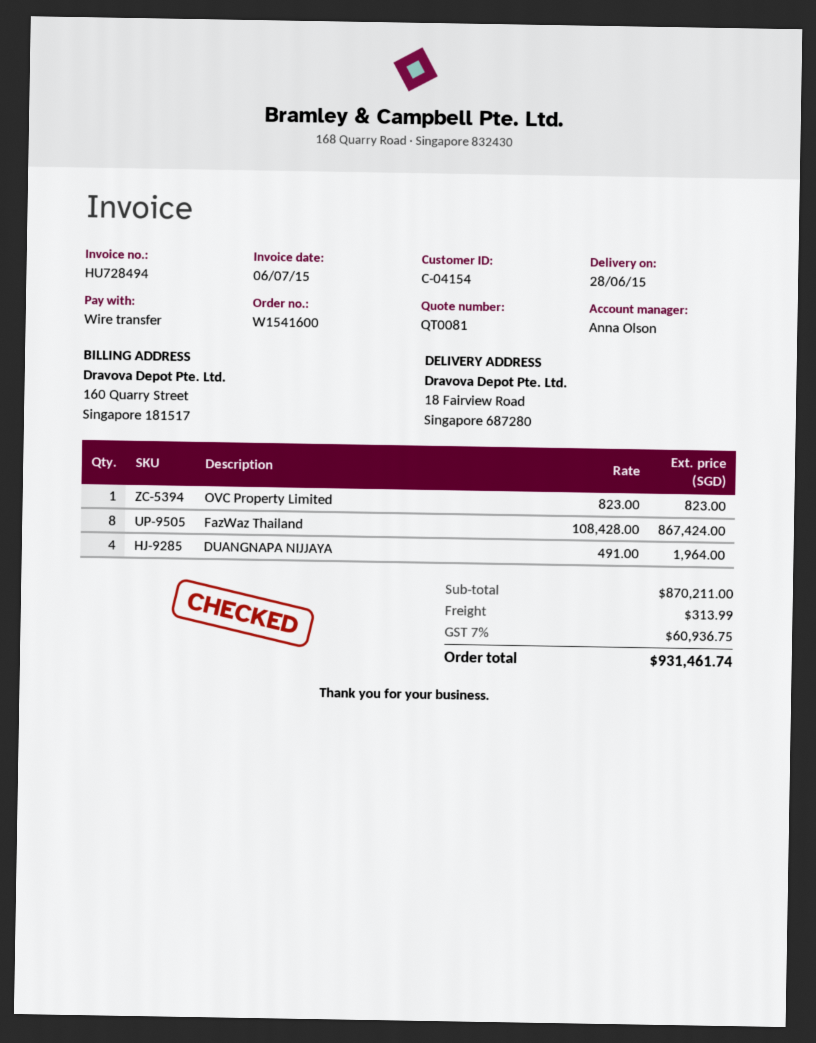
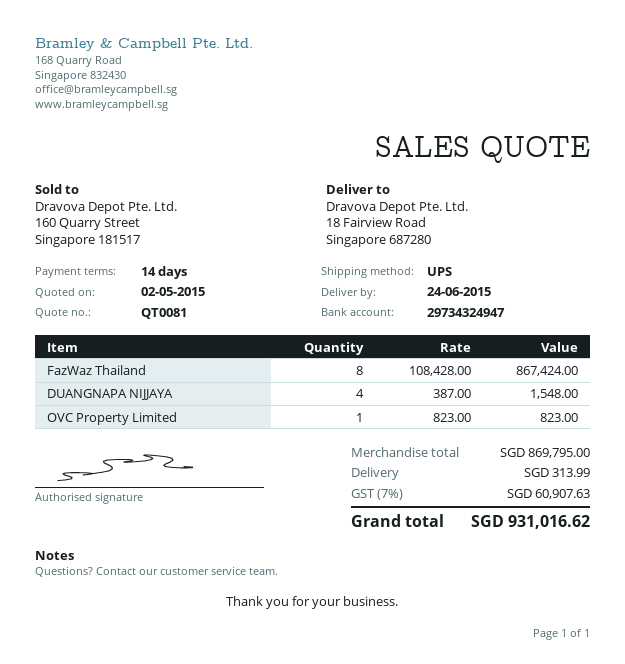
delivery date: 2015-06-28 -> 2015-06-24
DUANGNAPA NIJJAYA: 4 x 491.00 = 1964.00 -> 4 x 387.00 = 1548.00
subtotal: 870211.00 -> 869795.00
tax: 7% = 60936.75 -> 7% = 60907.63
total: 931461.74 -> 931016.62

